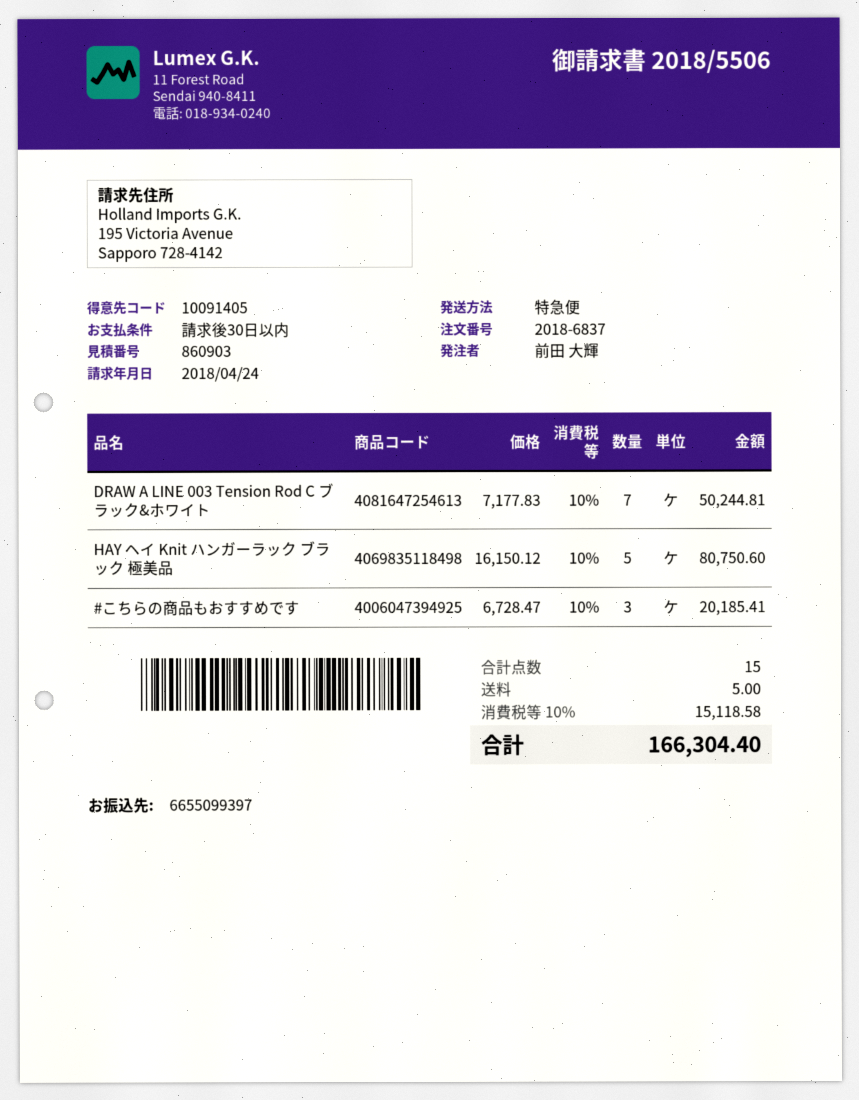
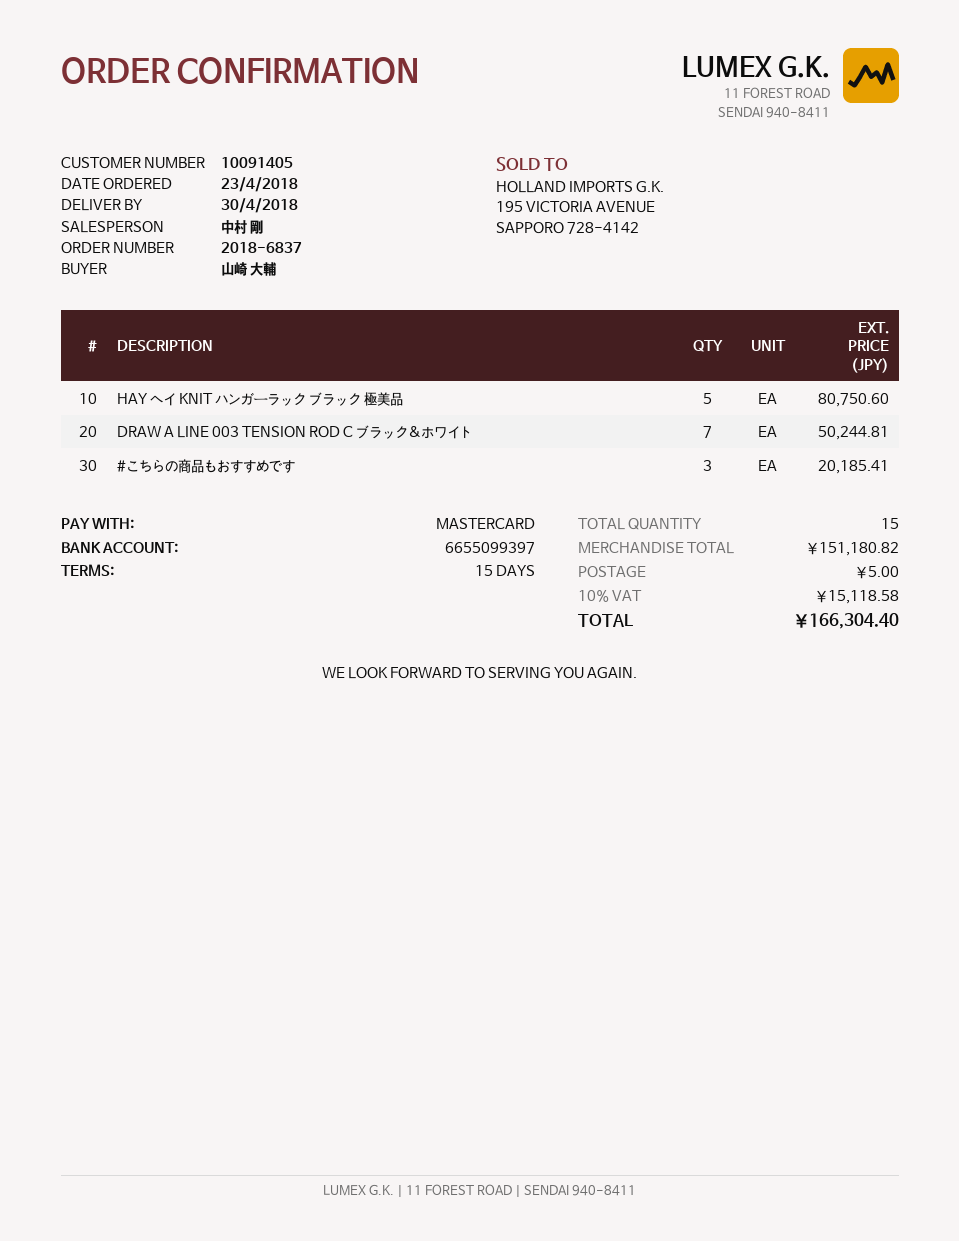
payment terms: 30 days -> 15 days
ordered by: 前田 大輝 -> 山崎 大輔

